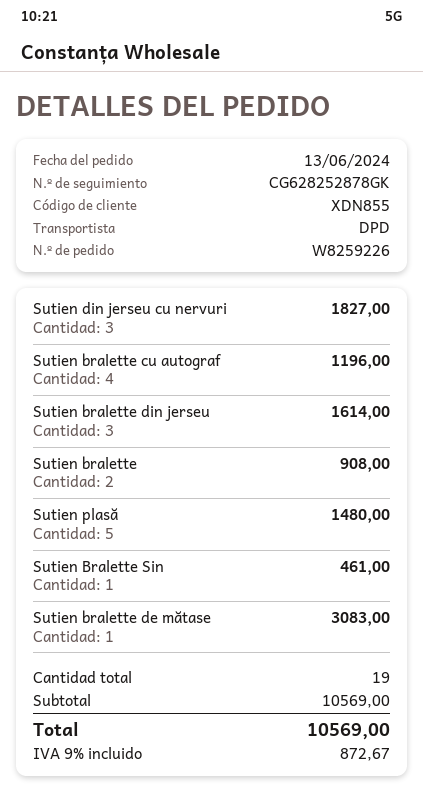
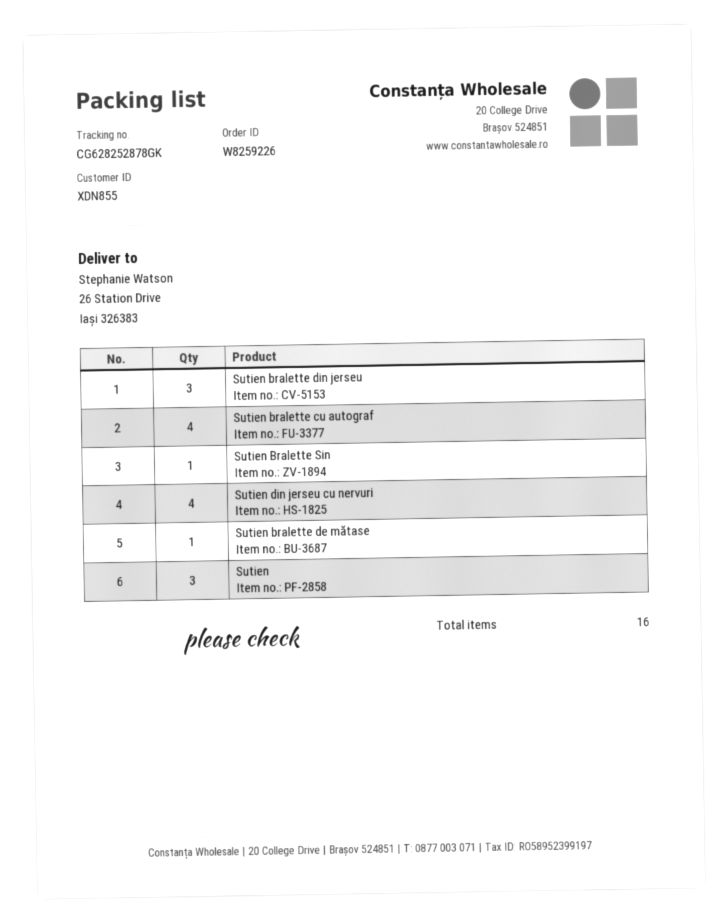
Sutien din jerseu cu nervuri: 3 -> 4
Sutien bralette: 2 -> none
Sutien plasă: 5 -> none
Sutien: none -> 3
total quantity: 19 -> 16

